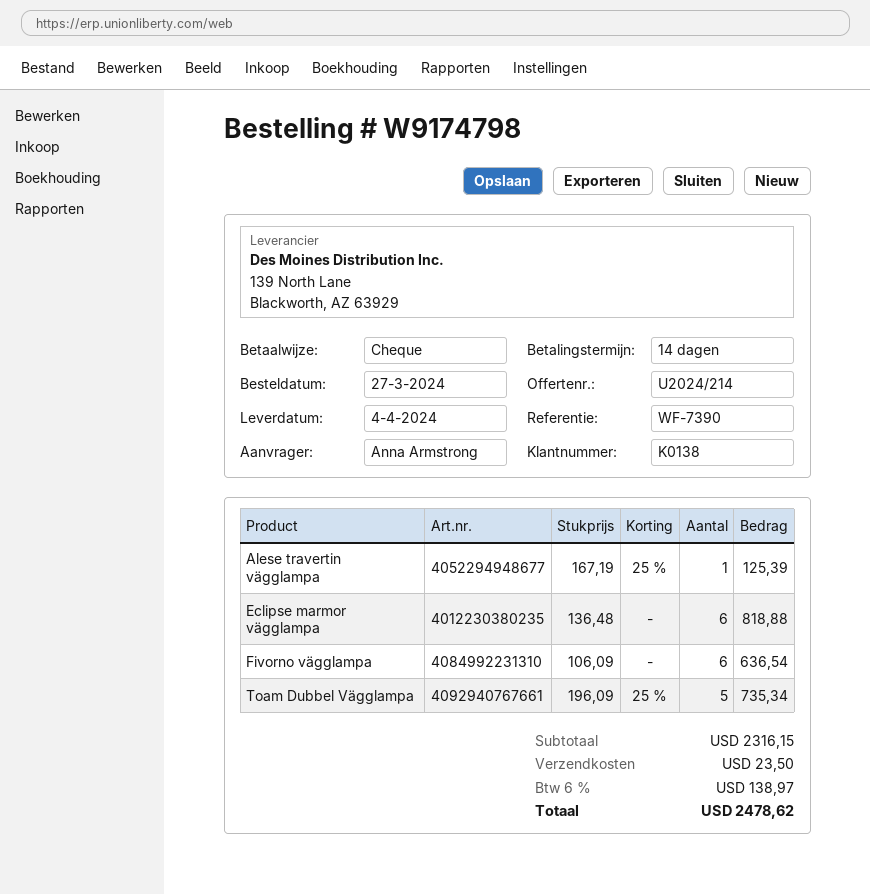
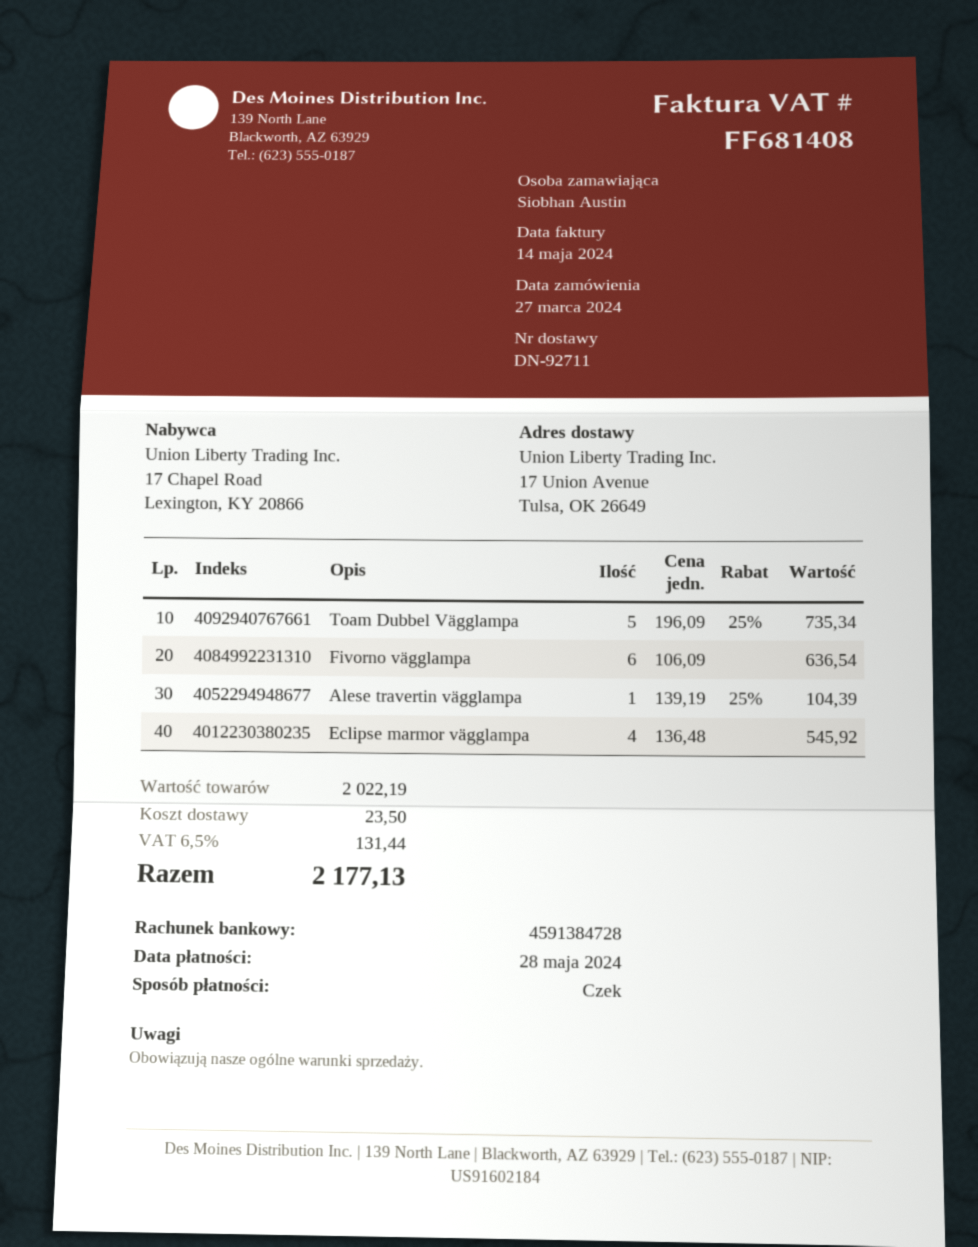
ordered by: Anna Armstrong -> Siobhan Austin
Alese travertin vägglampa: 1 x 167.19 - 25% = 125.39 -> 1 x 139.19 - 25% = 104.39
Eclipse marmor vägglampa: 6 x 136.48 = 818.88 -> 4 x 136.48 = 545.92
subtotal: 2316.15 -> 2022.19
tax: 6% = 138.97 -> 6.5% = 131.44
total: 2478.62 -> 2177.13

